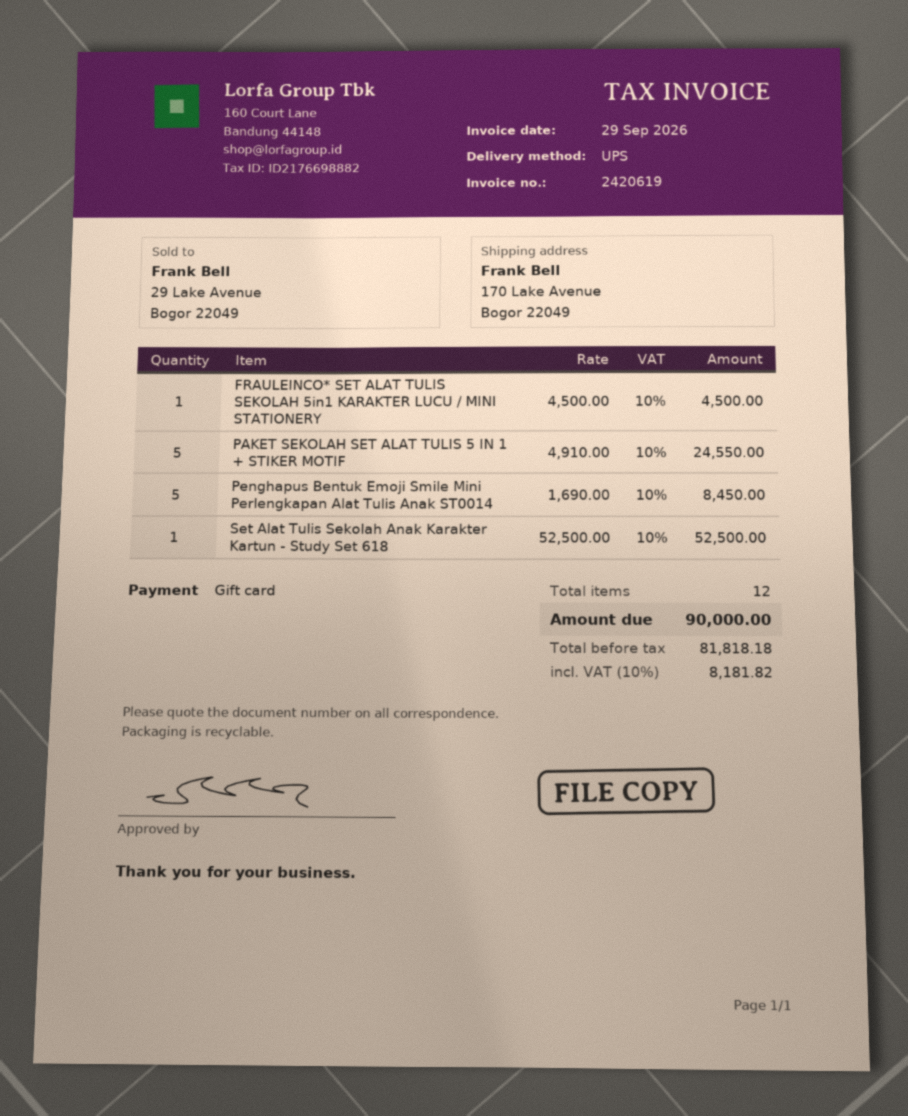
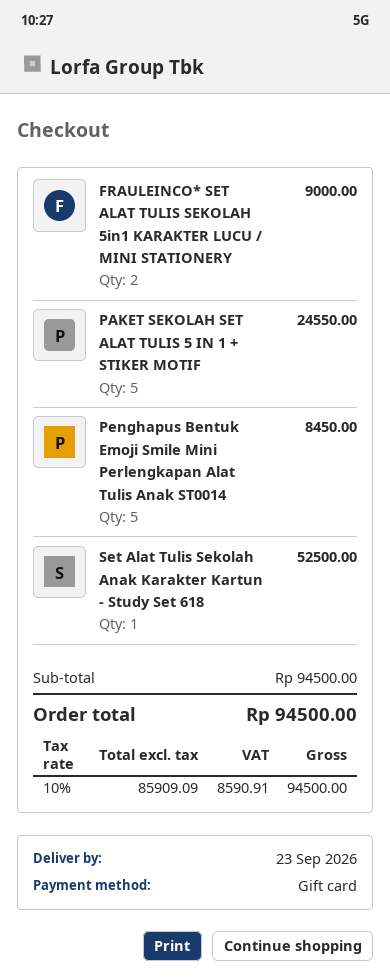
FRAULEINCO* SET ALAT TULIS SEKOLAH 5in1 KARAKTER LUCU / MINI STATIONERY: 1 for 4500.00 -> 2 for 9000.00
net: 81818.18 -> 85909.09
tax: 10% = 8181.82 -> 10% = 8590.91
total: 90000.00 -> 94500.00

